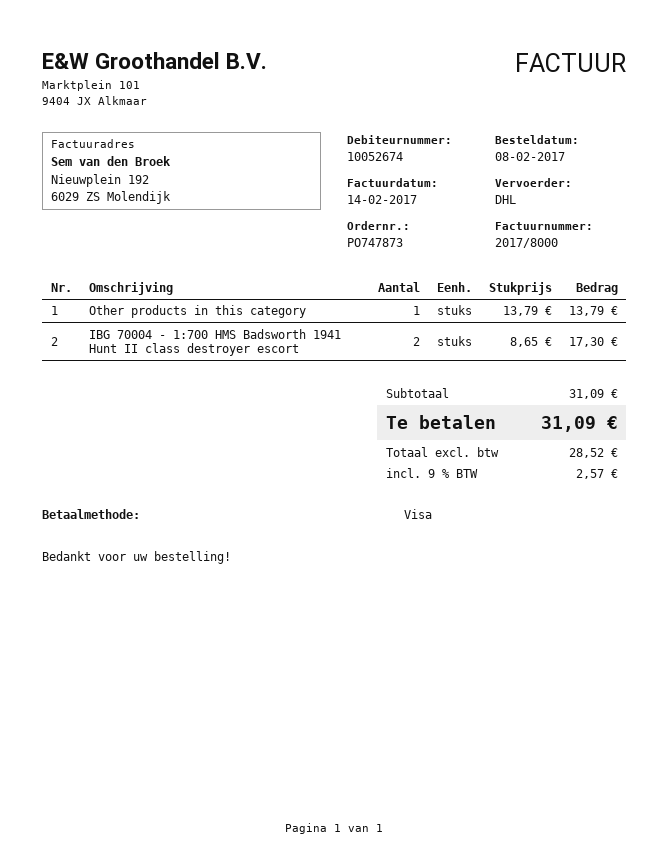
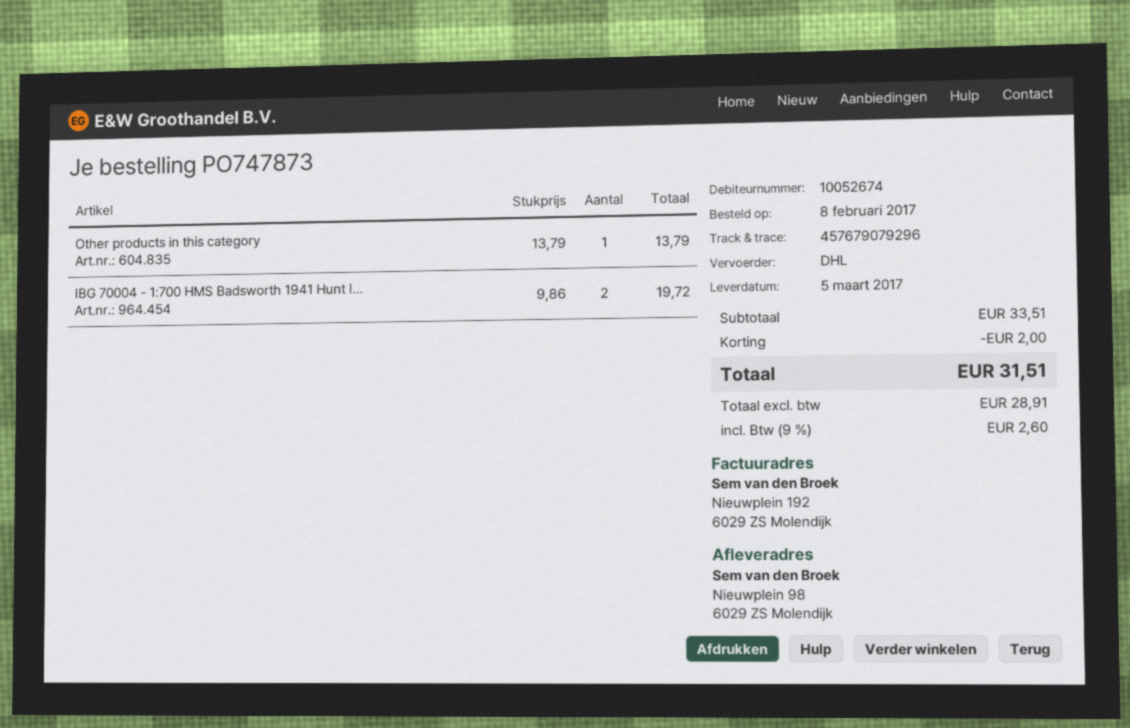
IBG 70004 - 1:700 HMS Badsworth 1941 Hunt II class destroyer escort: 2 x 8.65 = 17.30 -> 2 x 9.86 = 19.72
subtotal: 31.09 -> 33.51
discount: none -> 2.00
net: 28.52 -> 28.91
tax: 9% = 2.57 -> 9% = 2.60
total: 31.09 -> 31.51

